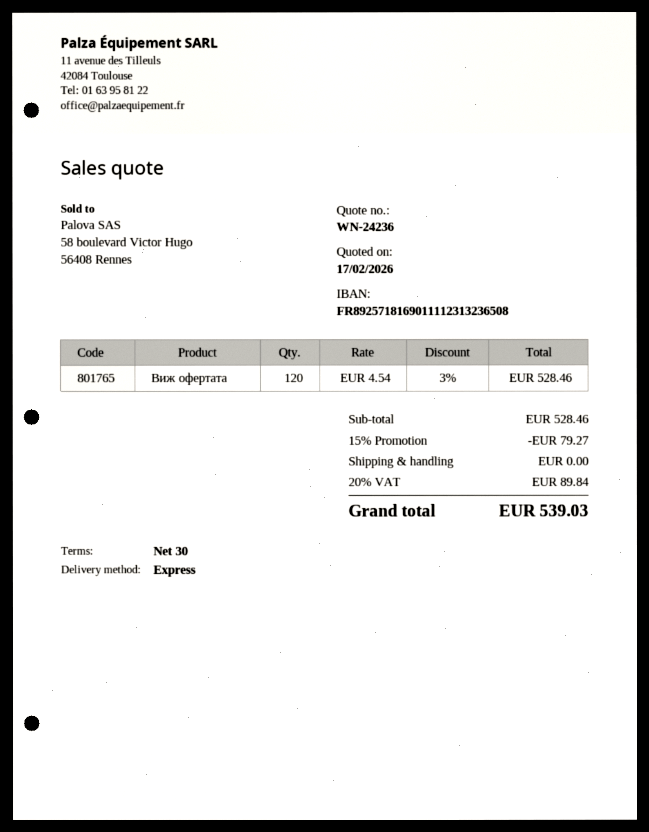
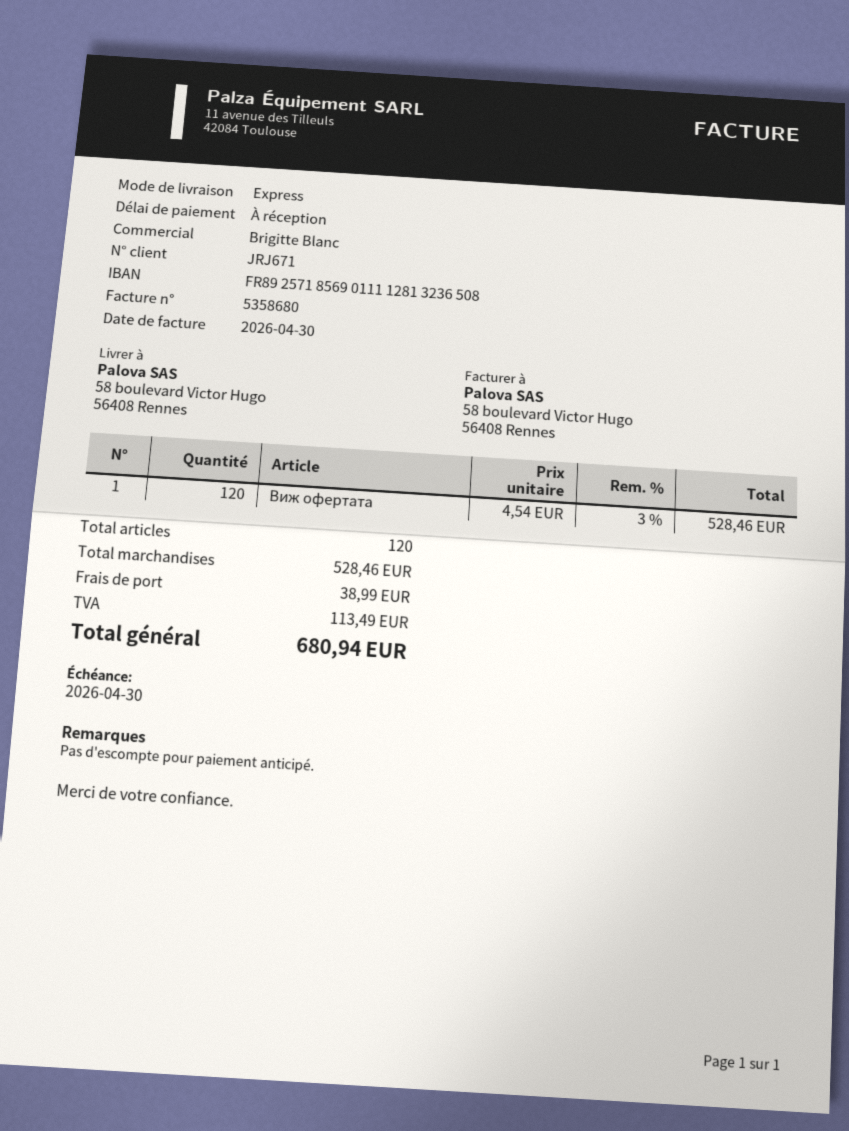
payment terms: 30 days -> on receipt
bank account: FR8925718169011112313236508 -> FR8925718569011112813236508
discount: 15% = 79.27 -> none
shipping: 0.00 -> 38.99
tax: 89.84 -> 113.49
total: 539.03 -> 680.94

